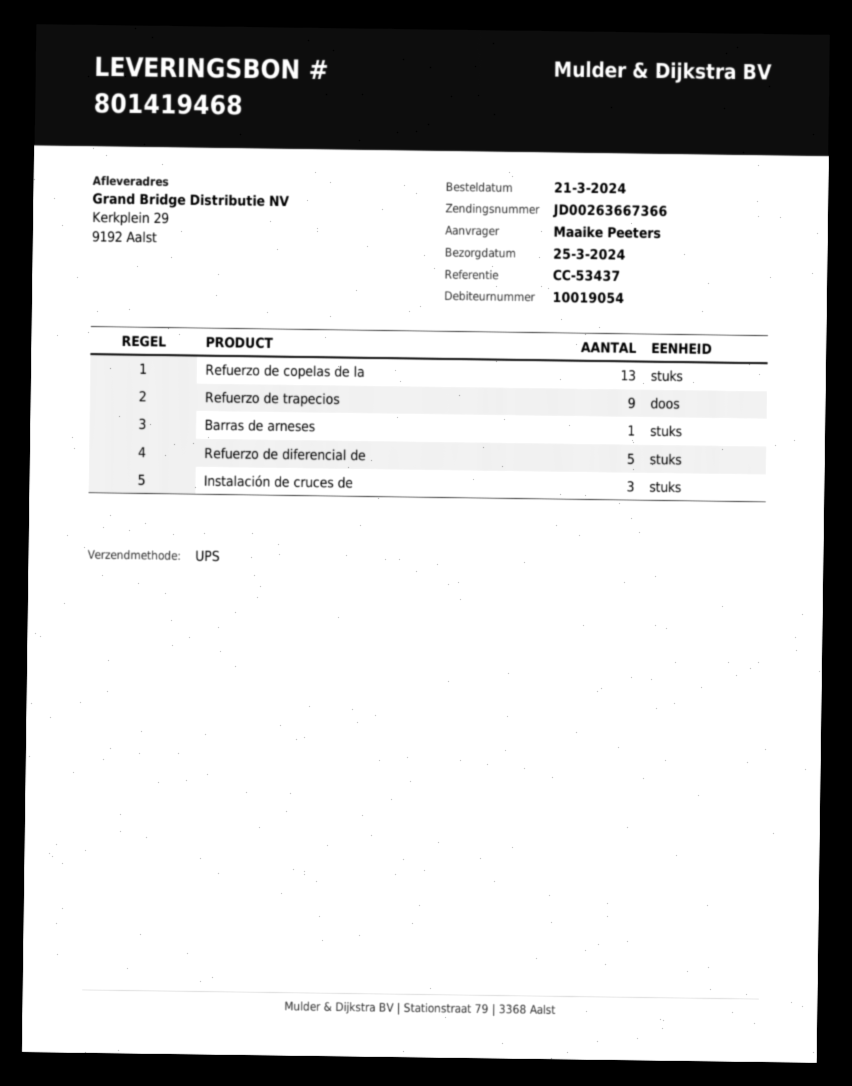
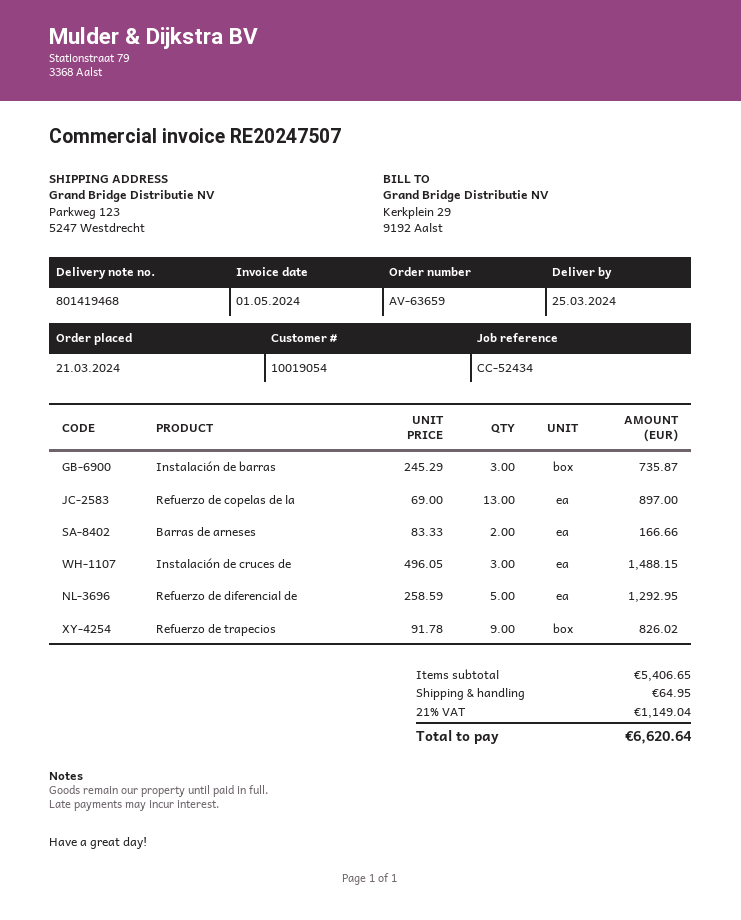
reference: CC-53437 -> CC-52434
ship to: Kerkplein 29, 9192 Aalst -> Parkweg 123, 5247 Westdrecht
Barras de arneses: 1 -> 2
Instalación de barras: none -> 3

